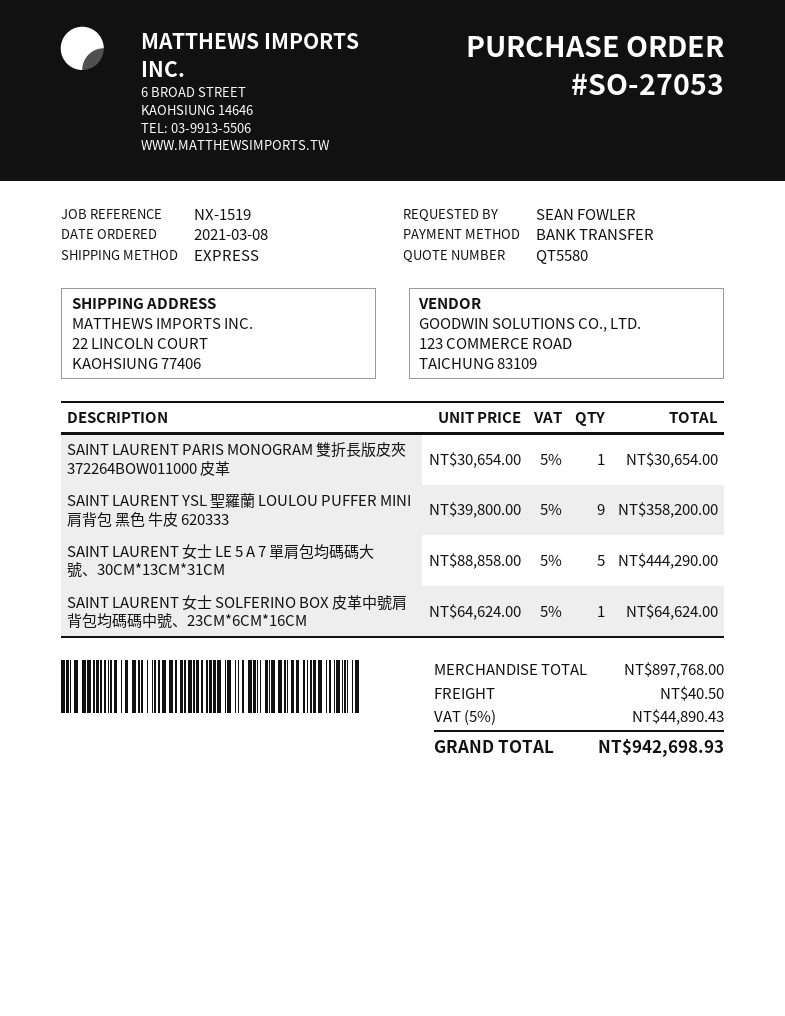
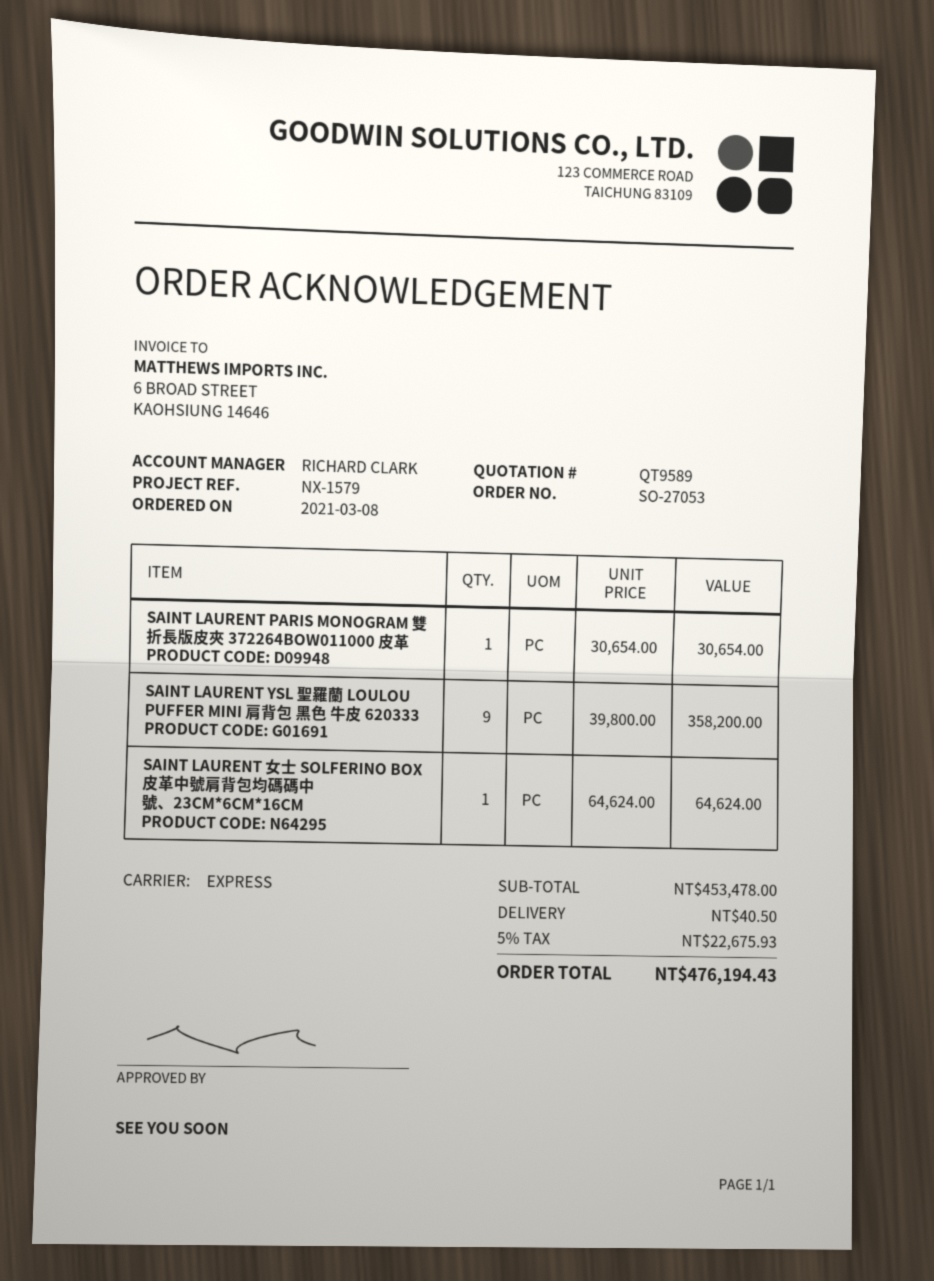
quote number: QT5580 -> QT9589
reference: NX-1519 -> NX-1579
SAINT LAURENT 女士 LE 5 A 7 單肩包均碼碼大號、30CM*13CM*31CM: 5 x 88858.00 = 444290.00 -> none
subtotal: 897768.00 -> 453478.00
tax: 5% = 44890.43 -> 5% = 22675.93
total: 942698.93 -> 476194.43

